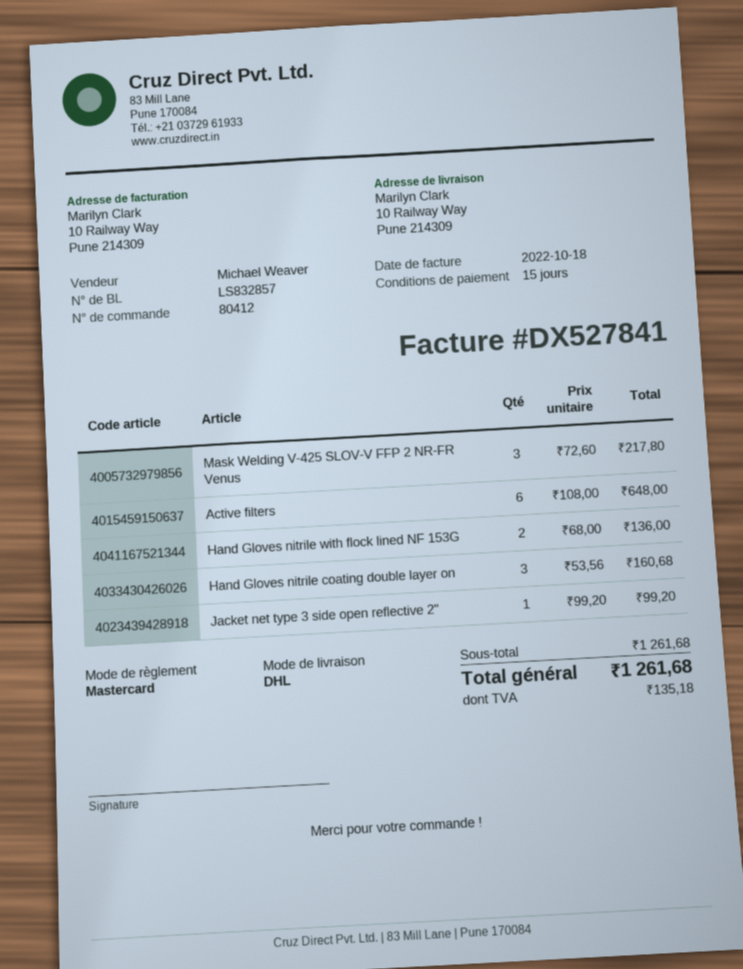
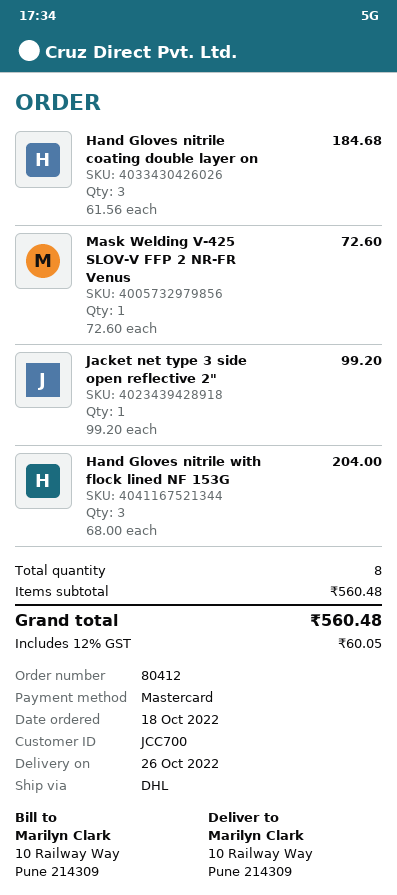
Mask Welding V-425 SLOV-V FFP 2 NR-FR Venus: 3 x 72.60 = 217.80 -> 1 x 72.60 = 72.60
Active filters: 6 x 108.00 = 648.00 -> none
Hand Gloves nitrile with flock lined NF 153G: 2 x 68.00 = 136.00 -> 3 x 68.00 = 204.00
Hand Gloves nitrile coating double layer on: 3 x 53.56 = 160.68 -> 3 x 61.56 = 184.68
subtotal: 1261.68 -> 560.48
tax: 135.18 -> 60.05
total: 1261.68 -> 560.48

